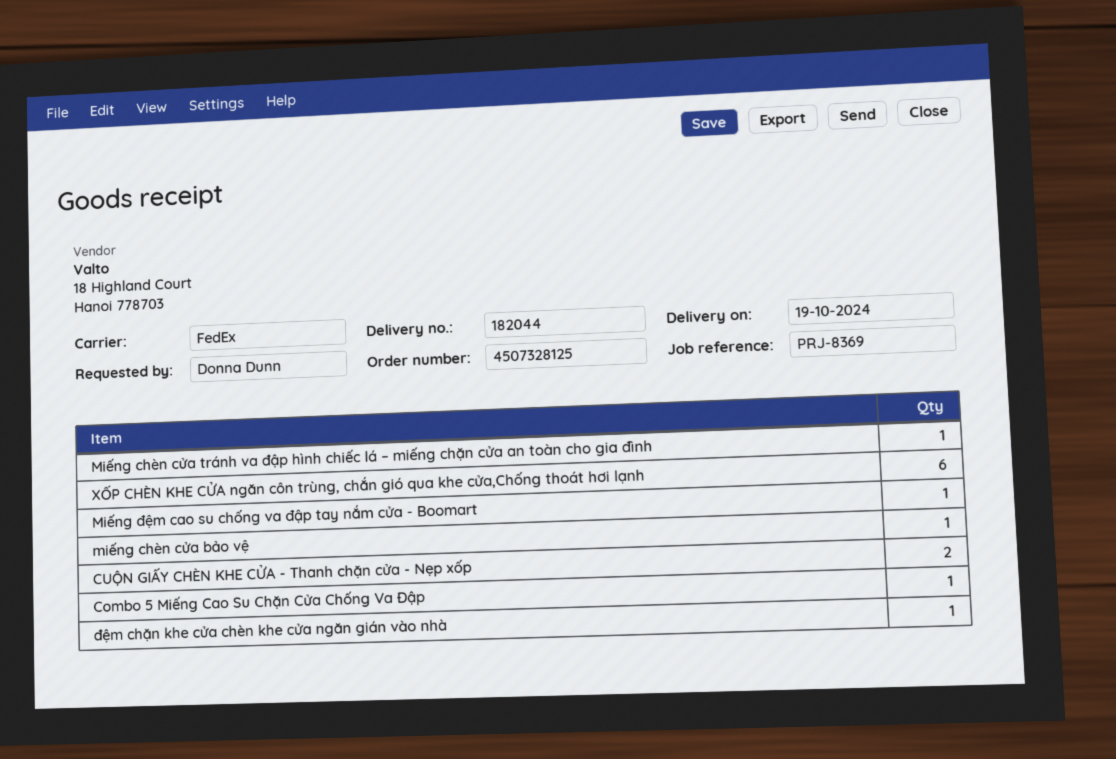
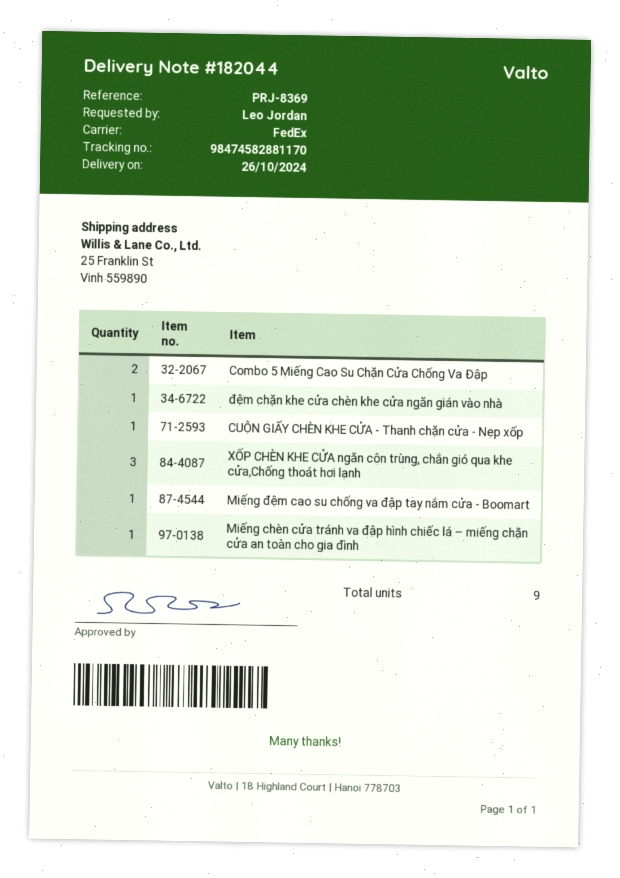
delivery date: 2024-10-19 -> 2024-10-26
ordered by: Donna Dunn -> Leo Jordan
XỐP CHÈN KHE CỬA ngăn côn trùng, chắn gió qua khe cửa,Chống thoát hơi lạnh: 6 -> 3
miếng chèn cửa bảo vệ: 1 -> none
CUỘN GIẤY CHÈN KHE CỬA - Thanh chặn cửa - Nẹp xốp: 2 -> 1
Combo 5 Miếng Cao Su Chặn Cửa Chống Va Đập: 1 -> 2

